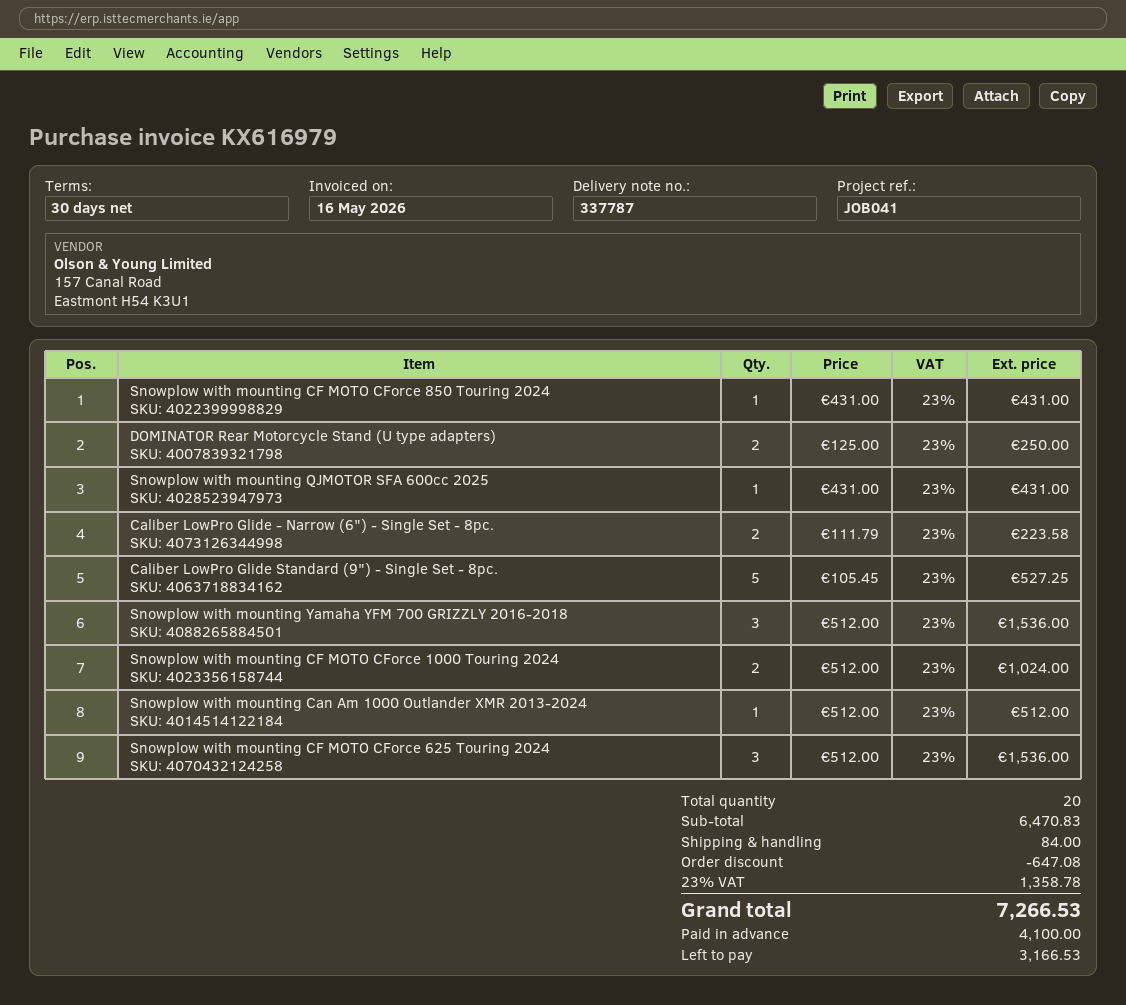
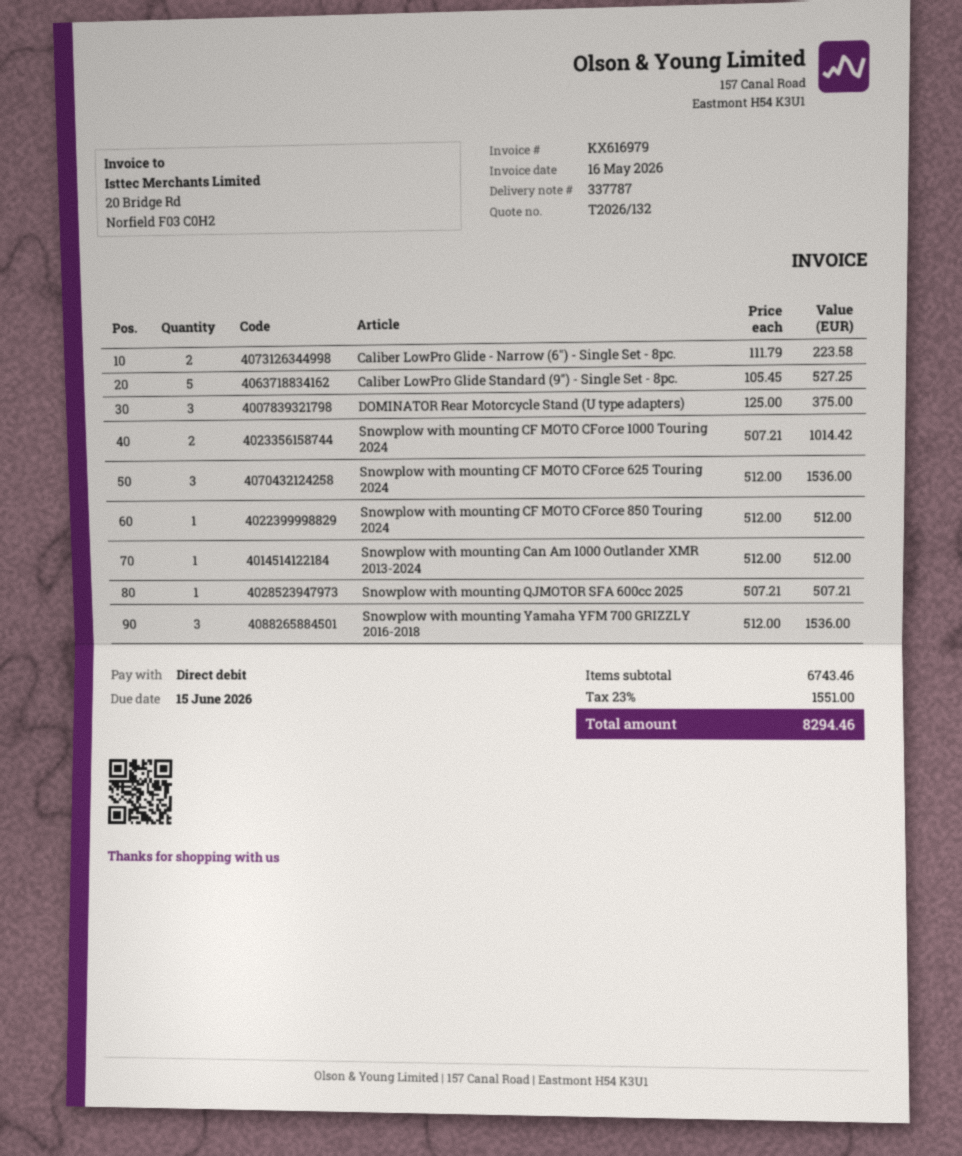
Snowplow with mounting CF MOTO CForce 850 Touring 2024: 1 x 431.00 = 431.00 -> 1 x 512.00 = 512.00
DOMINATOR Rear Motorcycle Stand (U type adapters): 2 x 125.00 = 250.00 -> 3 x 125.00 = 375.00
Snowplow with mounting QJMOTOR SFA 600cc 2025: 1 x 431.00 = 431.00 -> 1 x 507.21 = 507.21
Snowplow with mounting CF MOTO CForce 1000 Touring 2024: 2 x 512.00 = 1024.00 -> 2 x 507.21 = 1014.42
subtotal: 6470.83 -> 6743.46
discount: 647.08 -> none
shipping: 84.00 -> none
tax: 23% = 1358.78 -> 23% = 1551.00
total: 7266.53 -> 8294.46

